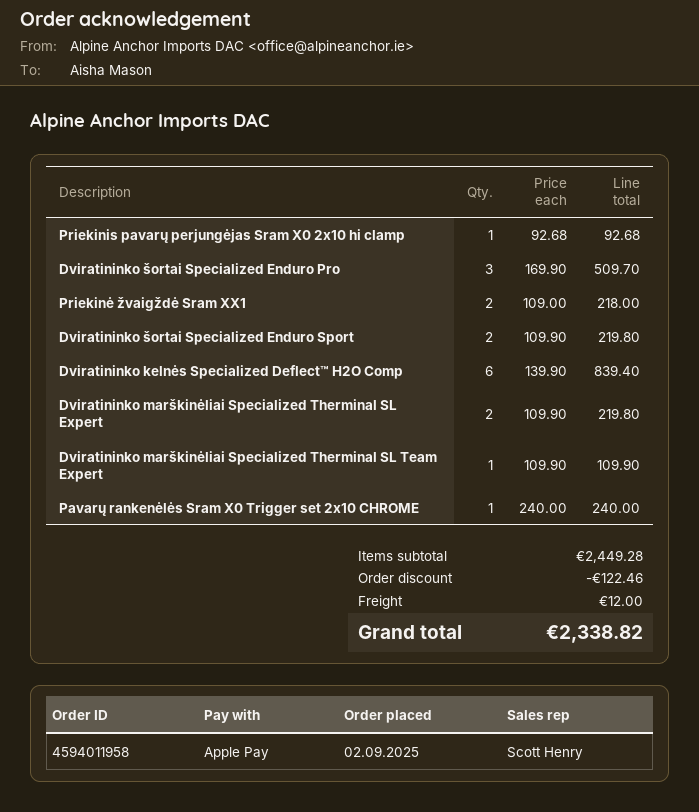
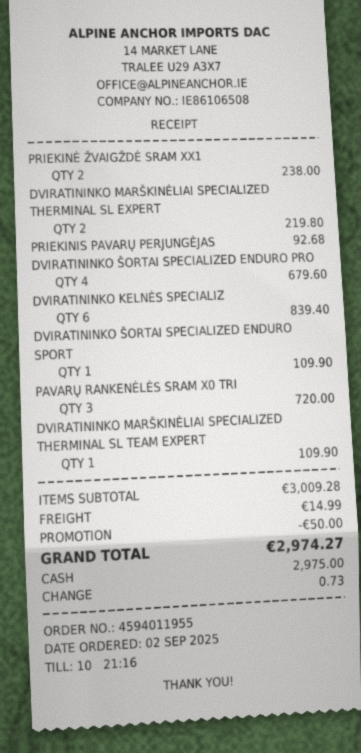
order number: 4594011958 -> 4594011955
payment method: Apple Pay -> cash
Dviratininko šortai Specialized Enduro Pro: 3 for 509.70 -> 4 for 679.60
Priekinė žvaigždė Sram XX1: 2 for 218.00 -> 2 for 238.00
Dviratininko šortai Specialized Enduro Sport: 2 for 219.80 -> 1 for 109.90
Pavarų rankenėlės Sram X0 Trigger set 2x10 CHROME: 1 for 240.00 -> 3 for 720.00
subtotal: 2449.28 -> 3009.28
discount: 122.46 -> 50.00
shipping: 12.00 -> 14.99
total: 2338.82 -> 2974.27

